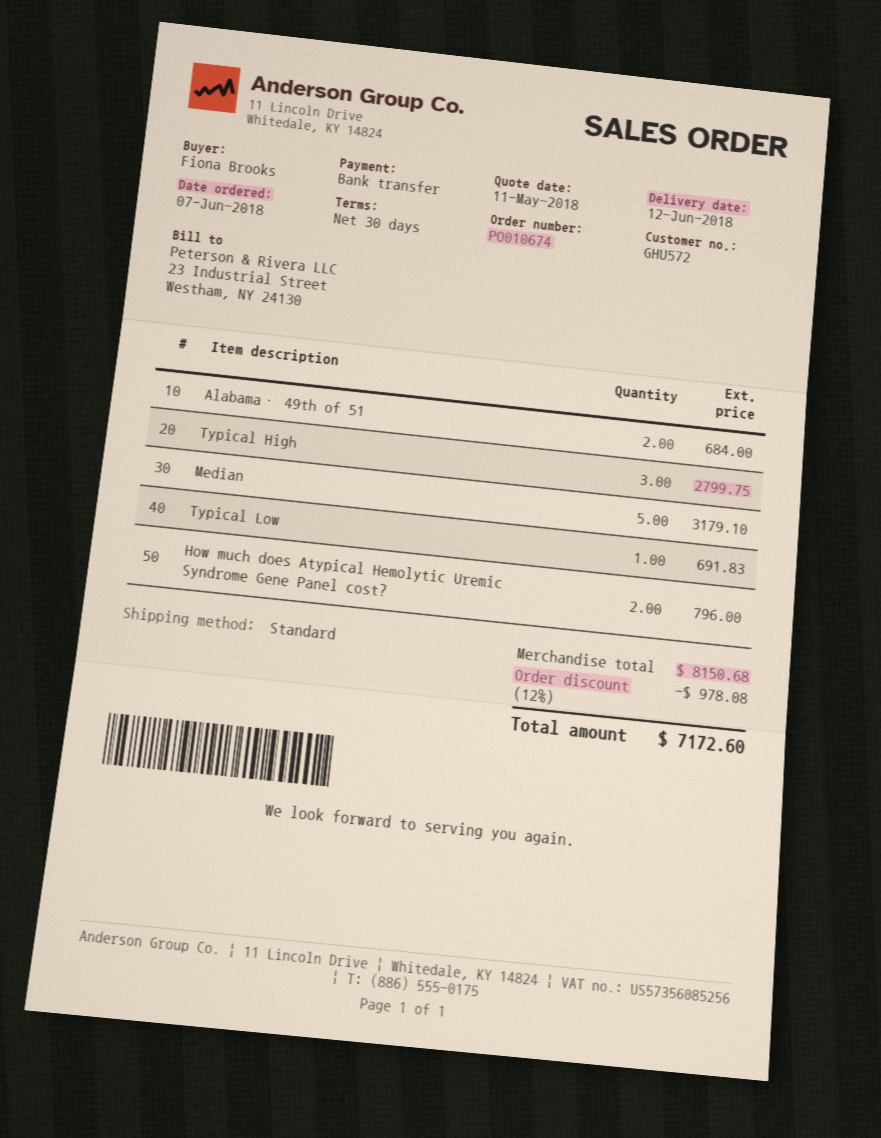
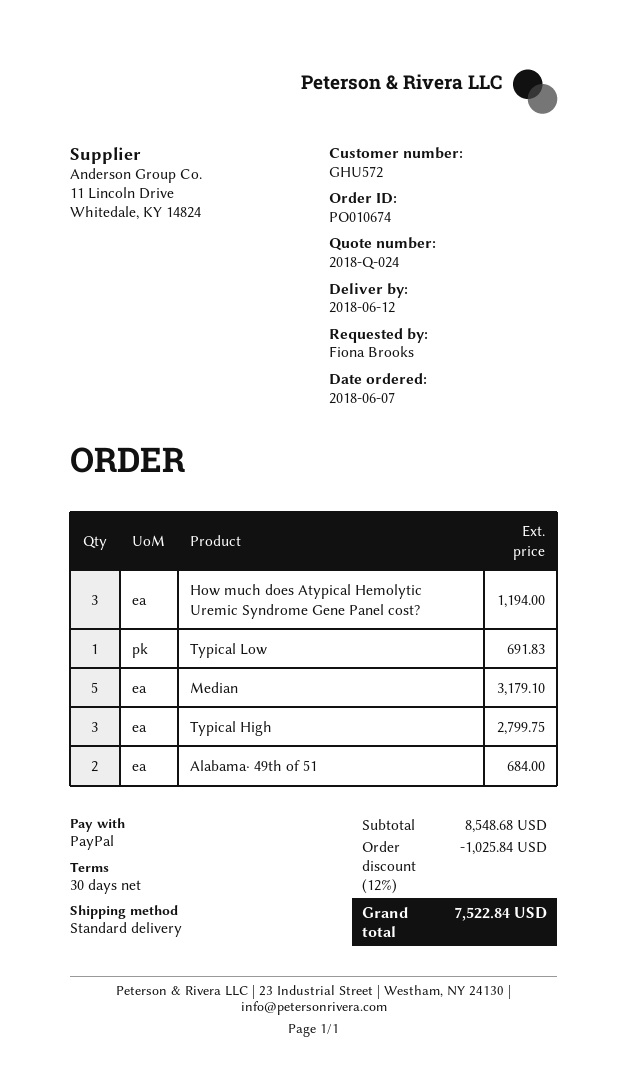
payment method: bank transfer -> PayPal
How much does Atypical Hemolytic Uremic Syndrome Gene Panel cost?: 2 for 796.00 -> 3 for 1194.00
subtotal: 8150.68 -> 8548.68
discount: 12% = 978.08 -> 12% = 1025.84
total: 7172.60 -> 7522.84

